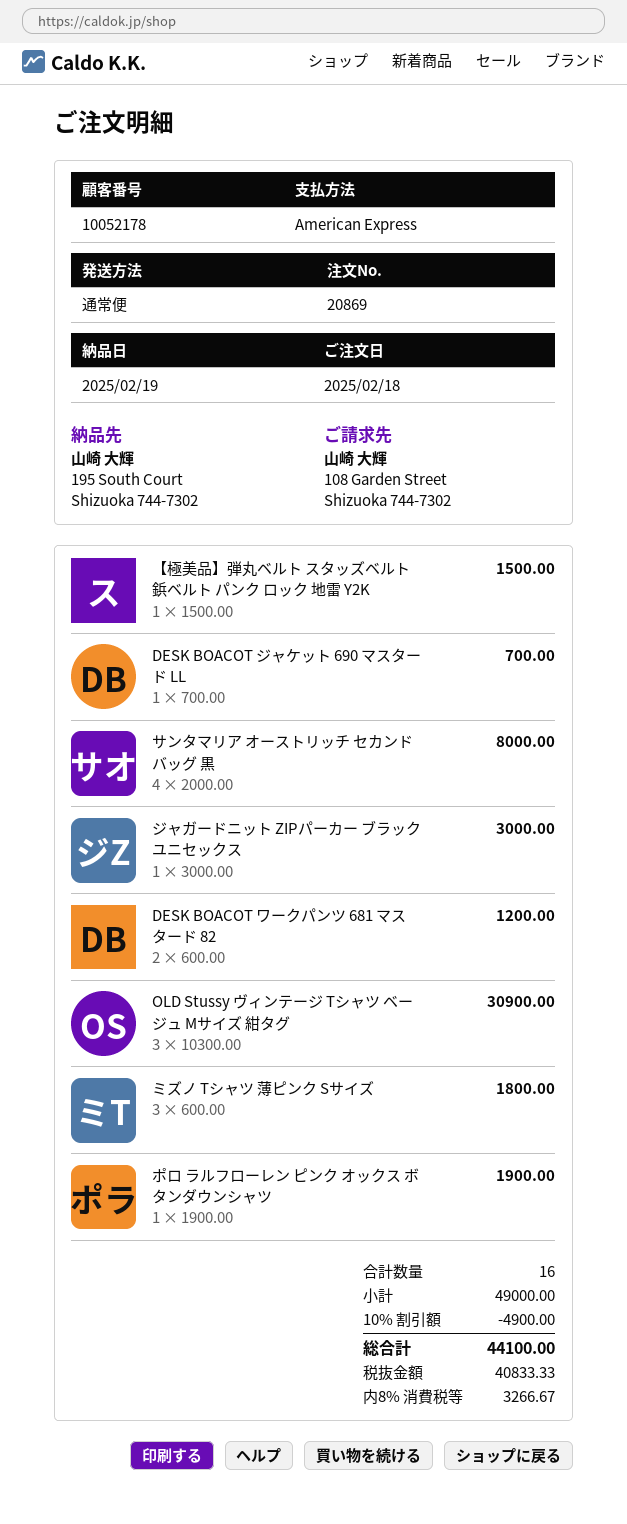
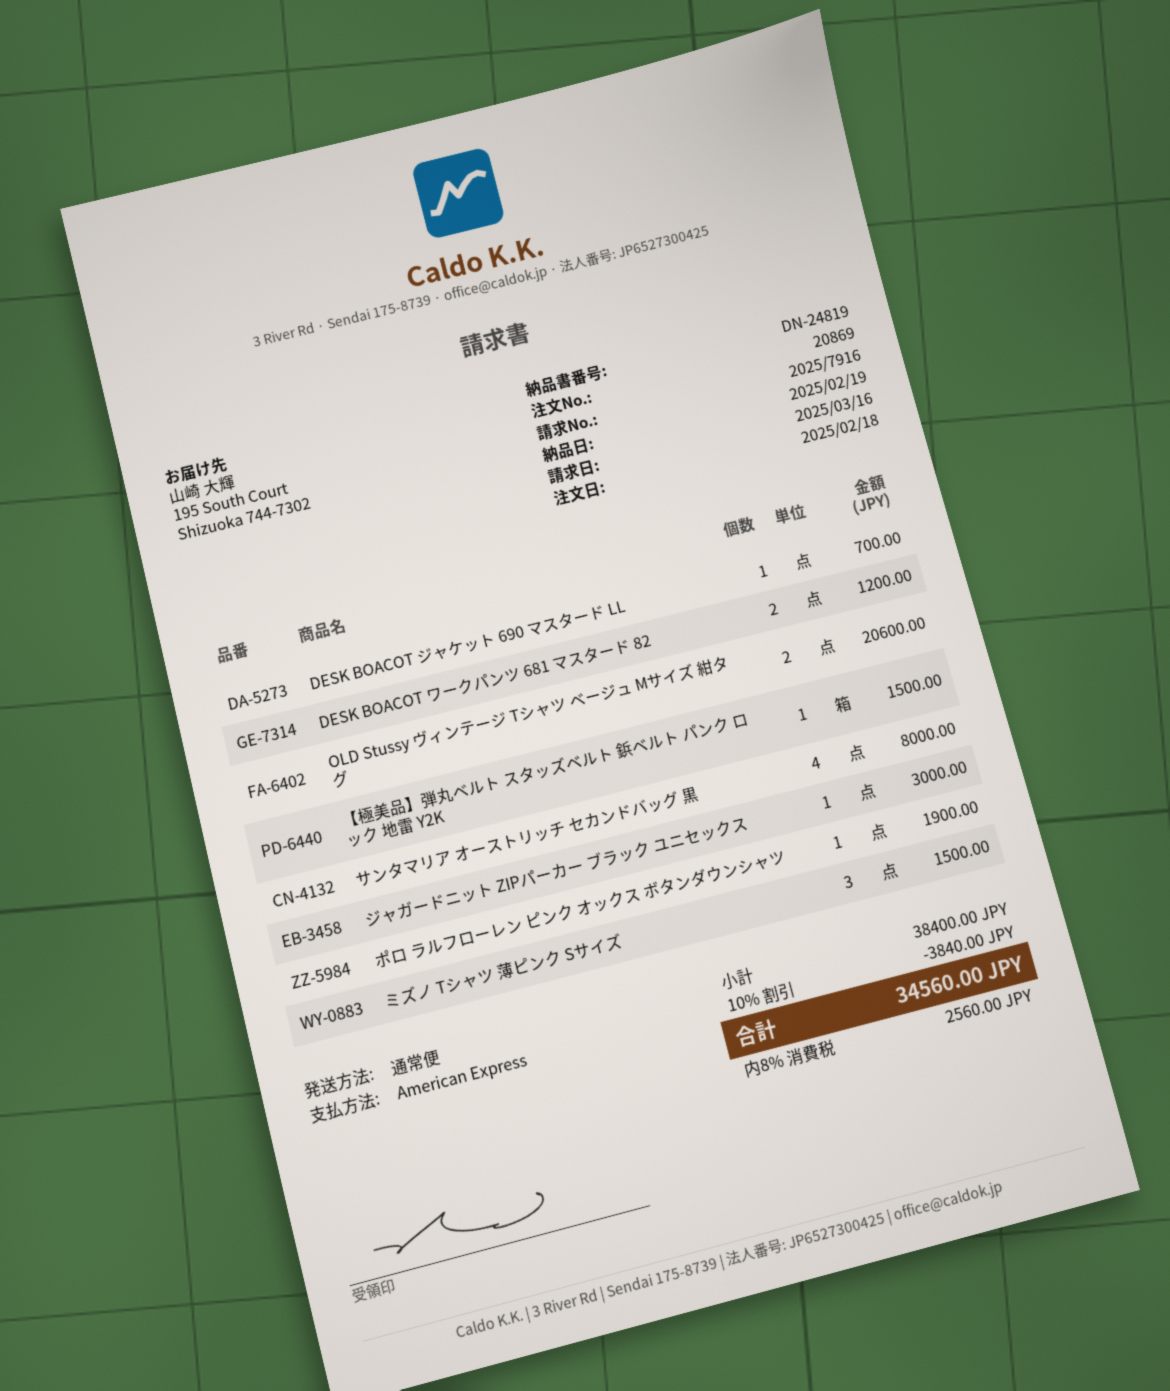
OLD Stussy ヴィンテージ Tシャツ ベージュ Mサイズ 紺タグ: 3 for 30900.00 -> 2 for 20600.00
ミズノ Tシャツ 薄ピンク Sサイズ: 3 for 1800.00 -> 3 for 1500.00
subtotal: 49000.00 -> 38400.00
discount: 10% = 4900.00 -> 10% = 3840.00
tax: 8% = 3266.67 -> 8% = 2560.00
total: 44100.00 -> 34560.00

